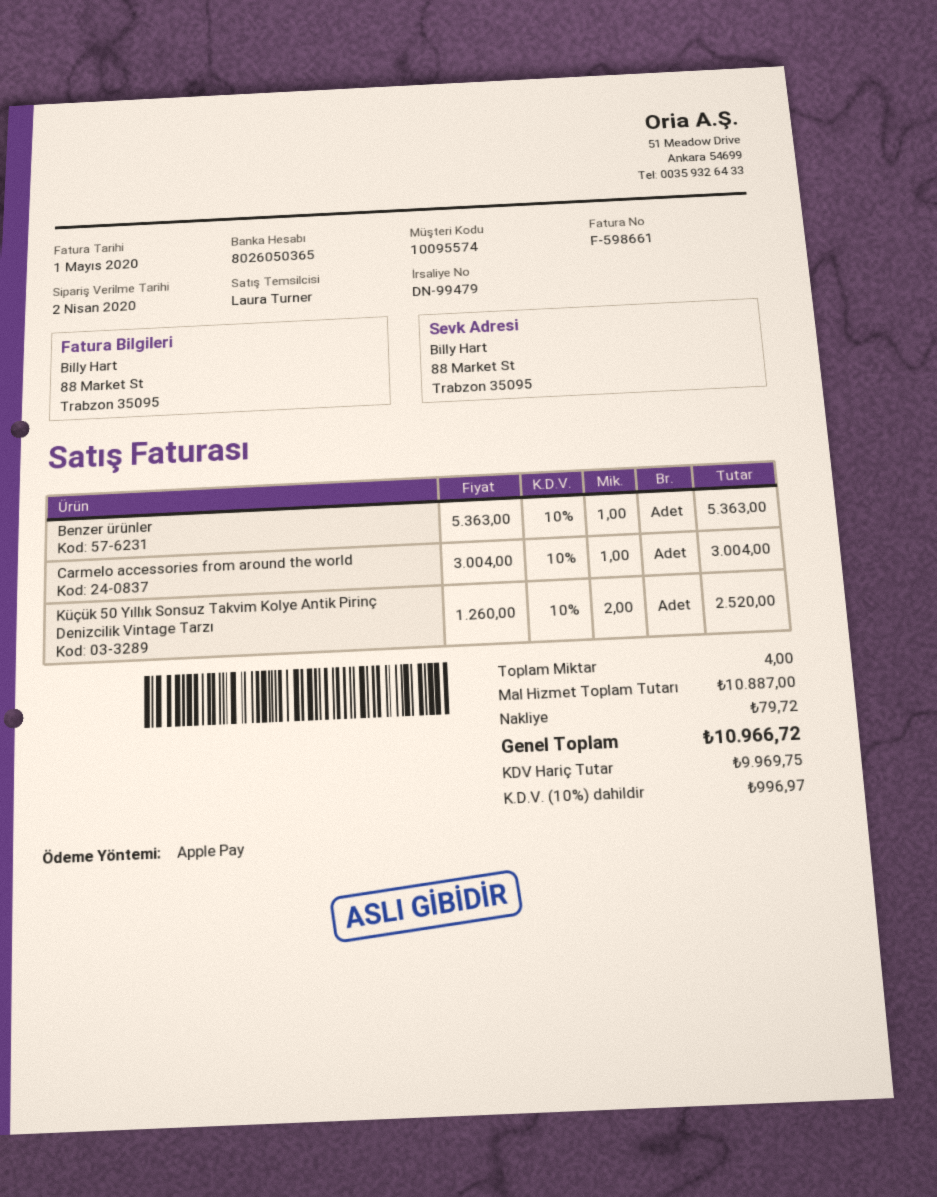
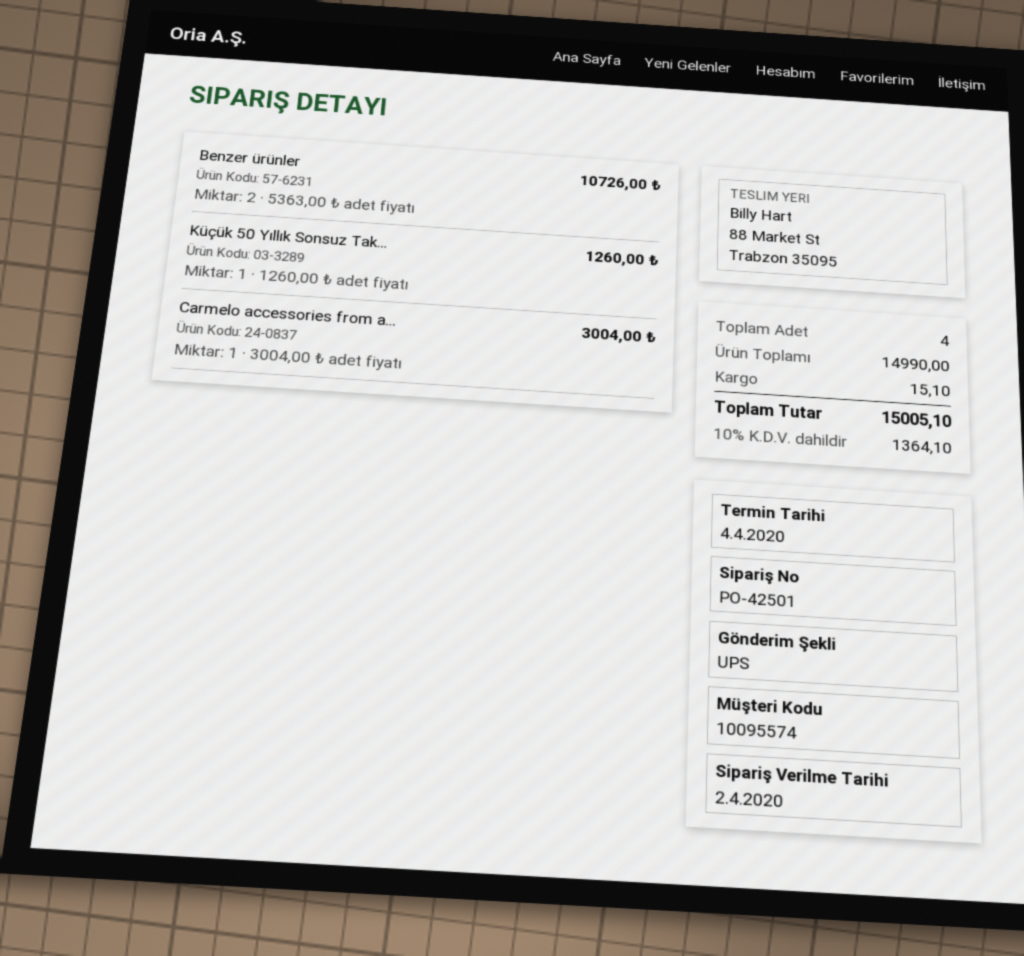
Benzer ürünler: 1 x 5363.00 = 5363.00 -> 2 x 5363.00 = 10726.00
Küçük 50 Yıllık Sonsuz Takvim Kolye Antik Pirinç Denizcilik Vintage Tarzı: 2 x 1260.00 = 2520.00 -> 1 x 1260.00 = 1260.00
subtotal: 10887.00 -> 14990.00
shipping: 79.72 -> 15.10
tax: 10% = 996.97 -> 10% = 1364.10
total: 10966.72 -> 15005.10

